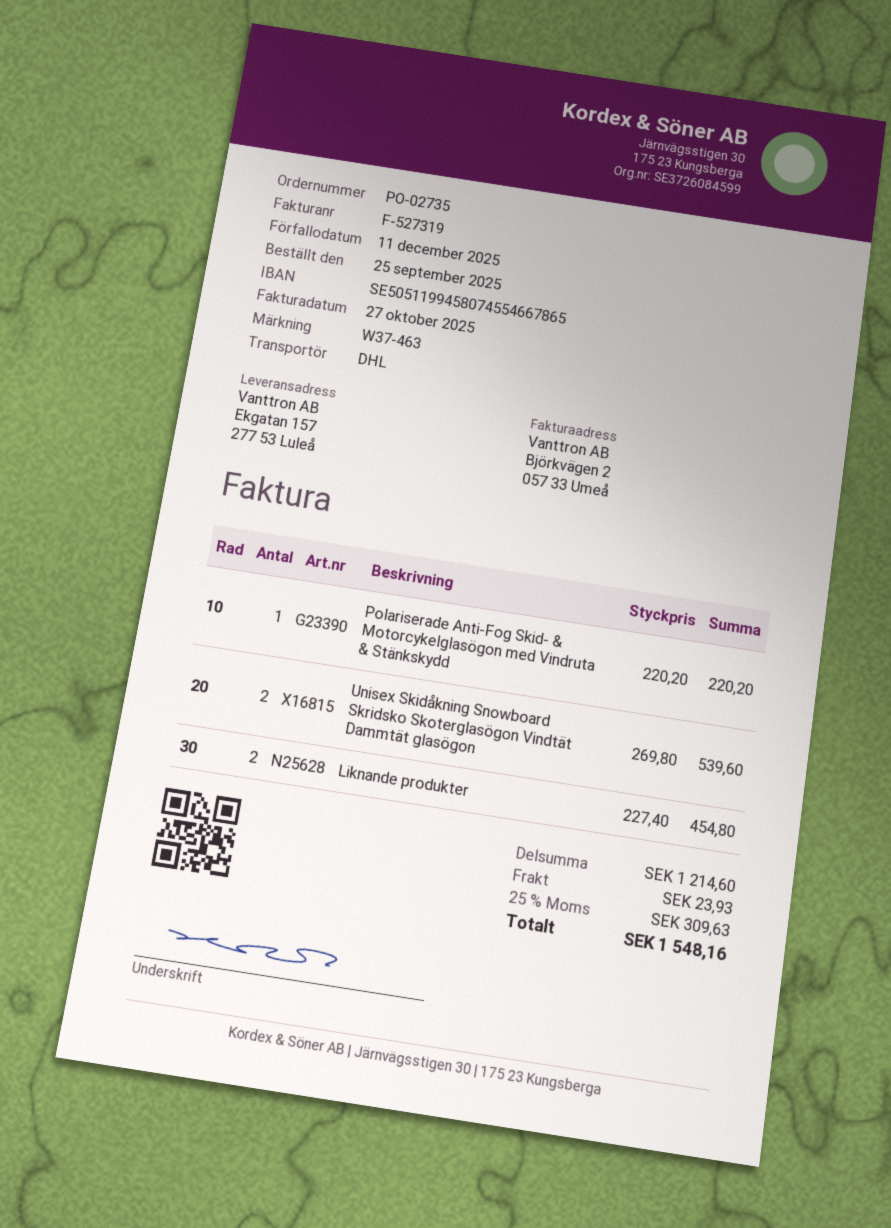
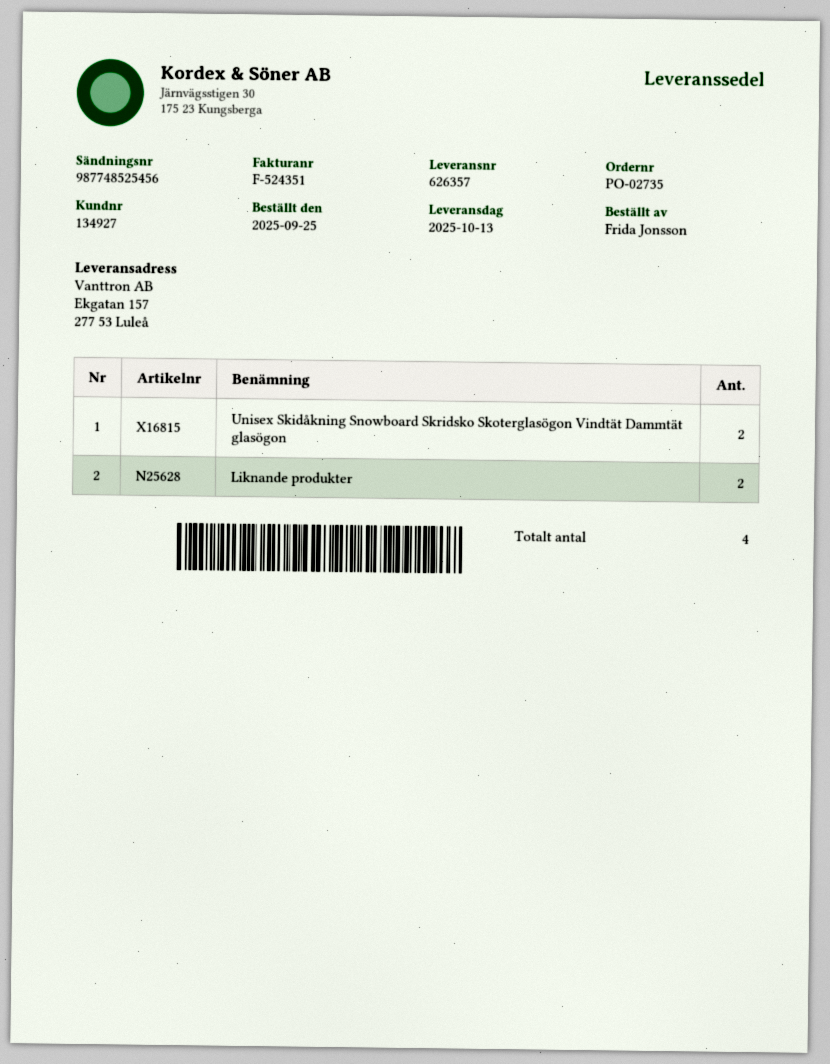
invoice number: F-527319 -> F-524351
Polariserade Anti-Fog Skid- & Motorcykelglasögon med Vindruta & Stänkskydd: 1 -> none

